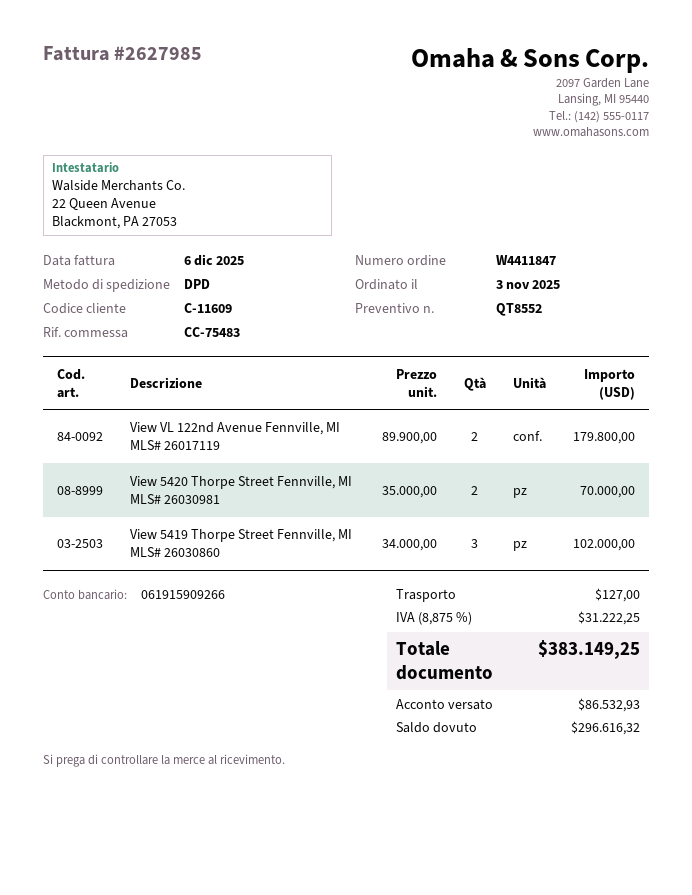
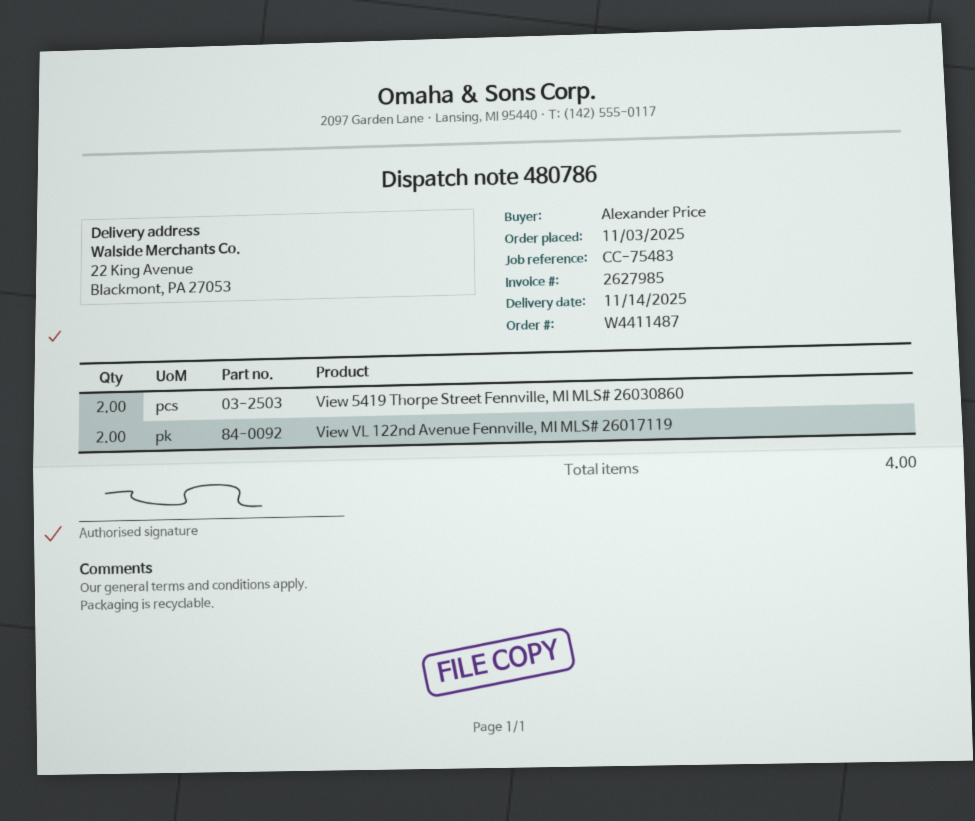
order number: W4411847 -> W4411487
View 5420 Thorpe Street Fennville, MI MLS# 26030981: 2 -> none
View 5419 Thorpe Street Fennville, MI MLS# 26030860: 3 -> 2

